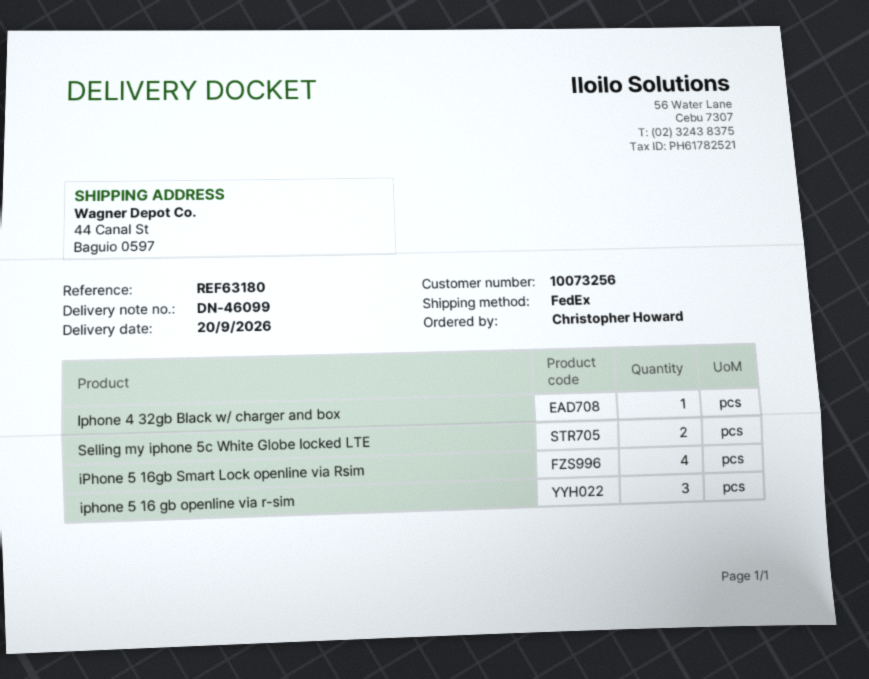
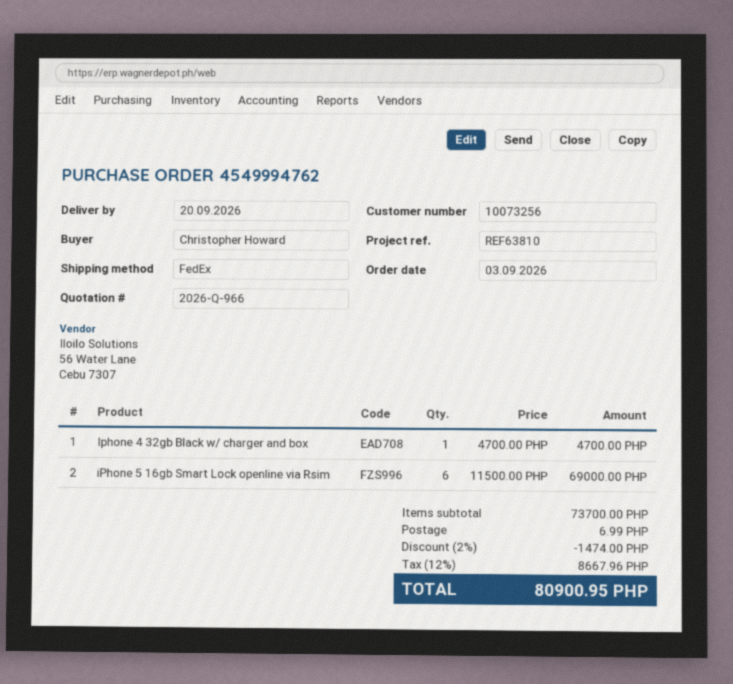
reference: REF63180 -> REF63810
Selling my iphone 5c White Globe locked LTE: 2 -> none
iPhone 5 16gb Smart Lock openline via Rsim: 4 -> 6
iphone 5 16 gb openline via r-sim: 3 -> none

